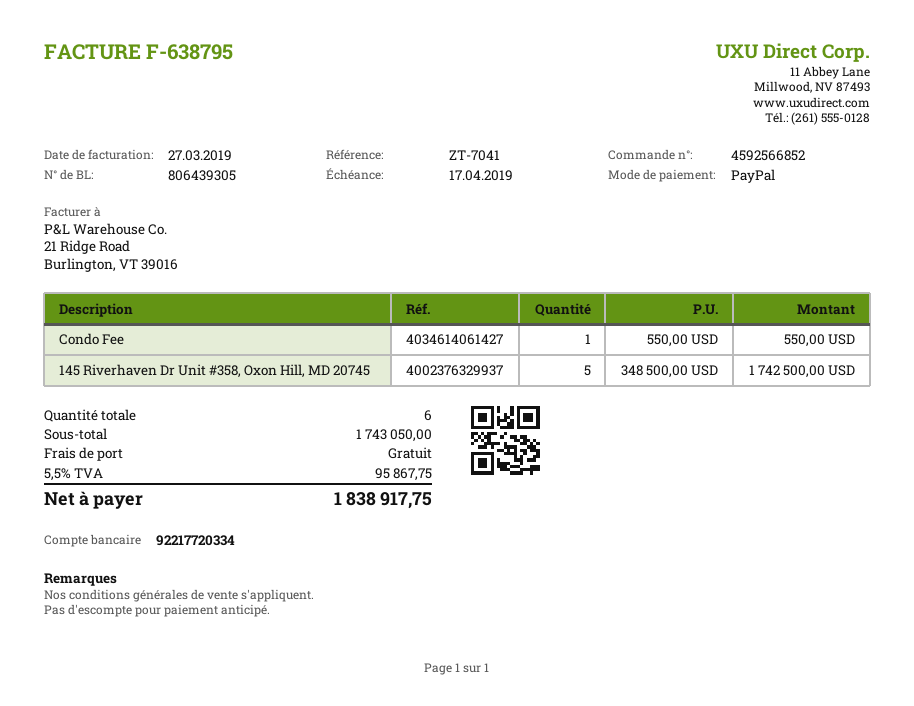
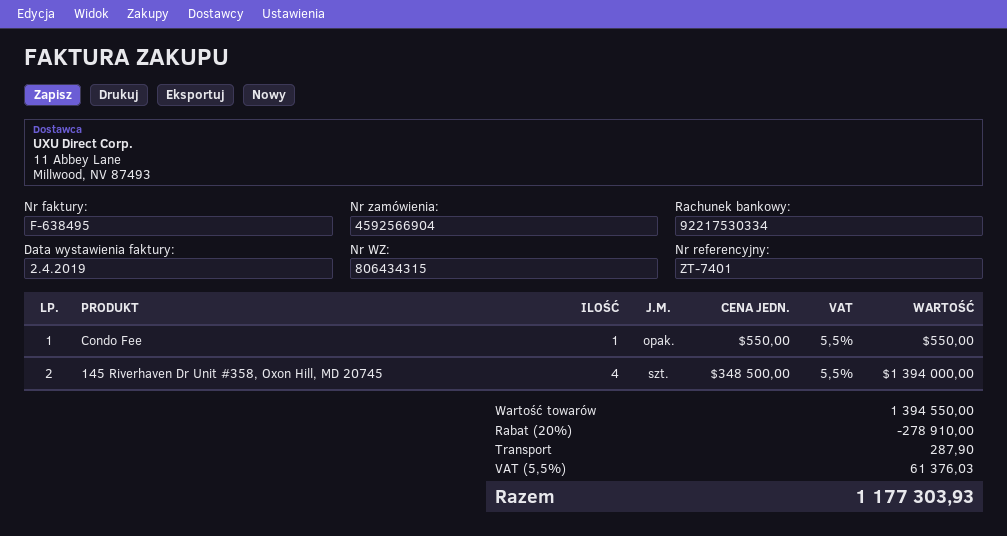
order number: 4592566852 -> 4592566904
delivery note number: 806439305 -> 806434315
invoice number: F-638795 -> F-638495
invoice date: 2019-03-27 -> 2019-04-02
reference: ZT-7041 -> ZT-7401
bank account: 92217720334 -> 92217530334
145 Riverhaven Dr Unit #358, Oxon Hill, MD 20745: 5 x 348500.00 = 1742500.00 -> 4 x 348500.00 = 1394000.00
subtotal: 1743050.00 -> 1394550.00
discount: none -> 20% = 278910.00
shipping: 0.00 -> 287.90
tax: 5.5% = 95867.75 -> 5.5% = 61376.03
total: 1838917.75 -> 1177303.93

